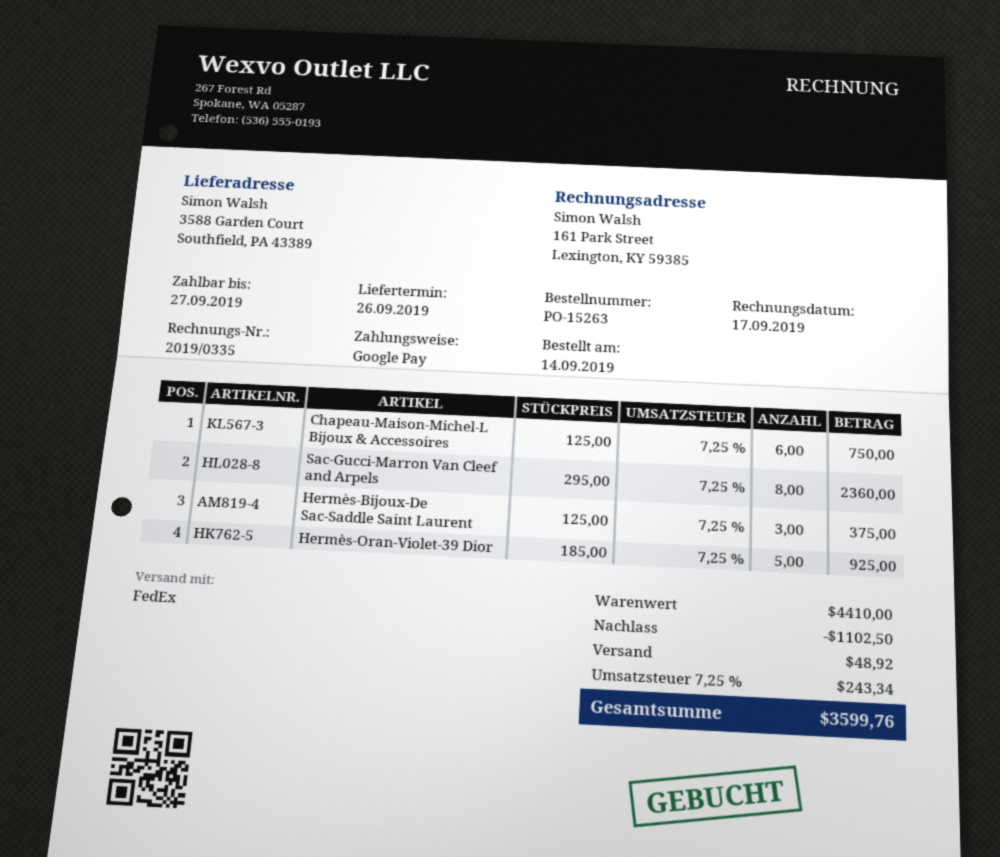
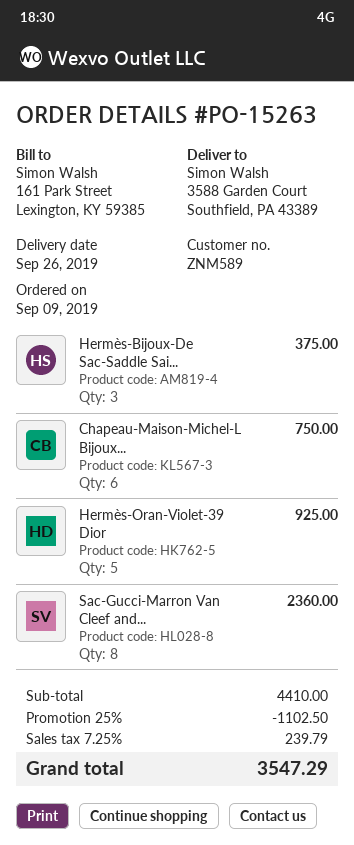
order date: 2019-09-14 -> 2019-09-09
shipping: 48.92 -> none
tax: 7.25% = 243.34 -> 7.25% = 239.79
total: 3599.76 -> 3547.29

